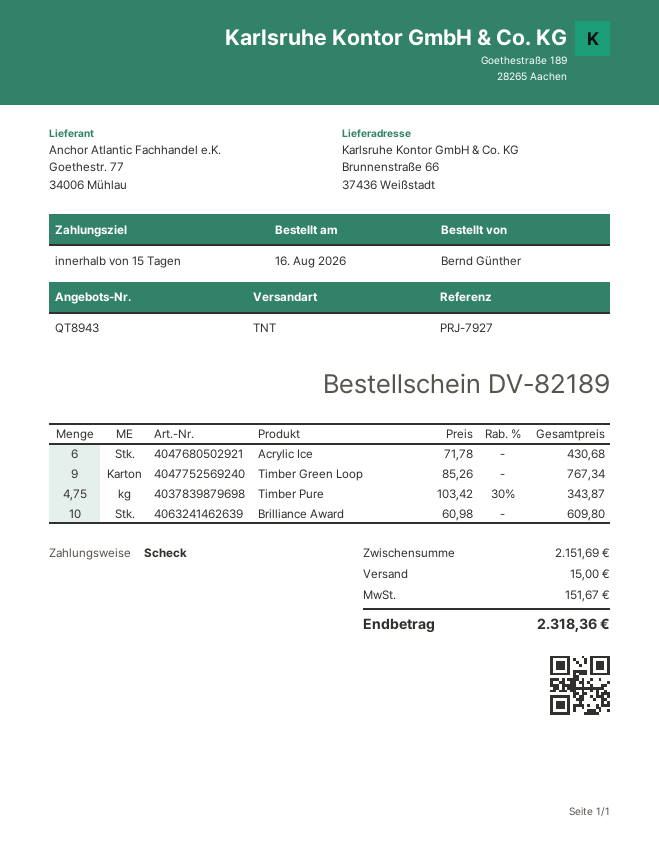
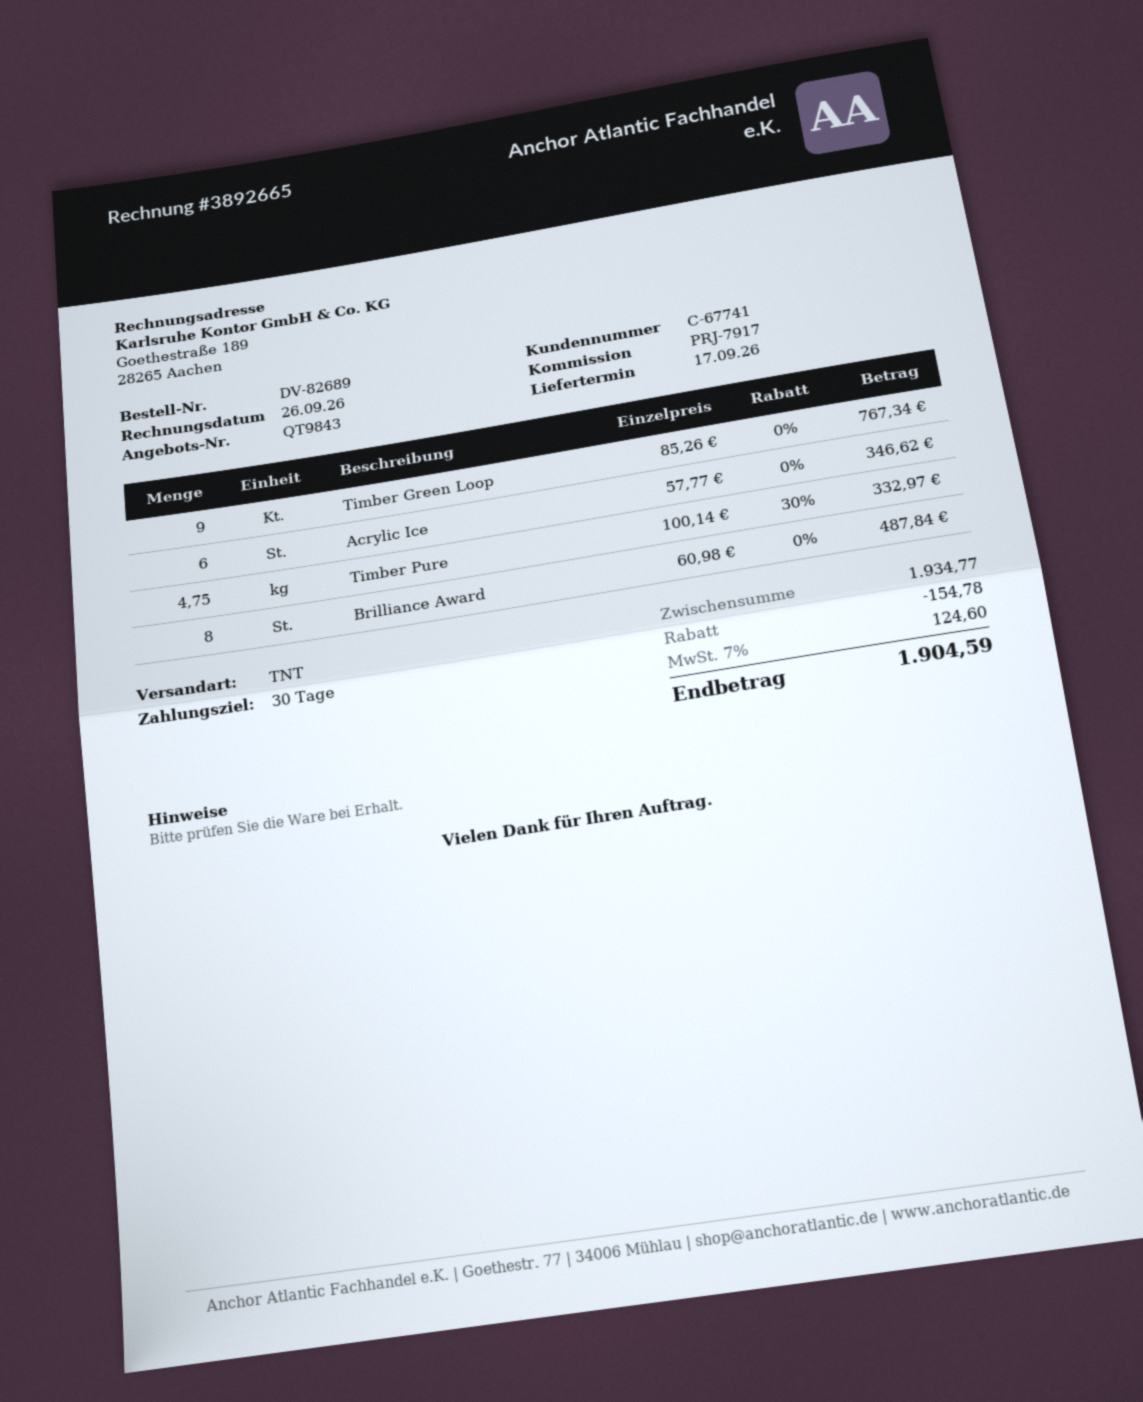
quote number: QT8943 -> QT9843
order number: DV-82189 -> DV-82689
payment terms: 15 days -> 30 days
reference: PRJ-7927 -> PRJ-7917
Acrylic Ice: 6 x 71.78 = 430.68 -> 6 x 57.77 = 346.62
Timber Pure: 4.75 x 103.42 - 30% = 343.87 -> 4.75 x 100.14 - 30% = 332.97
Brilliance Award: 10 x 60.98 = 609.80 -> 8 x 60.98 = 487.84
subtotal: 2151.69 -> 1934.77
discount: none -> 154.78
shipping: 15.00 -> none
tax: 151.67 -> 124.60
total: 2318.36 -> 1904.59

